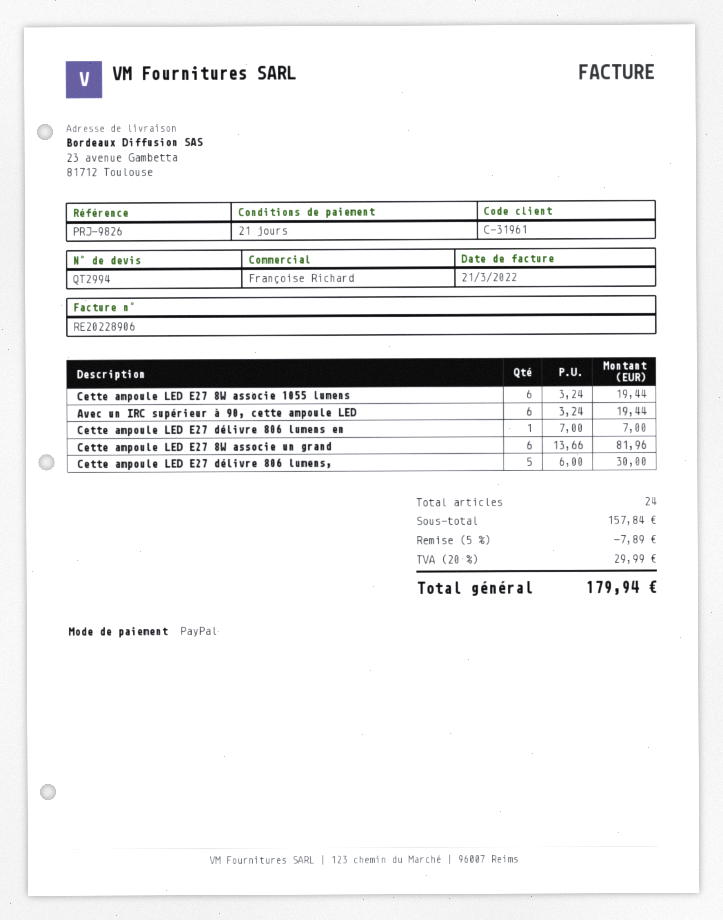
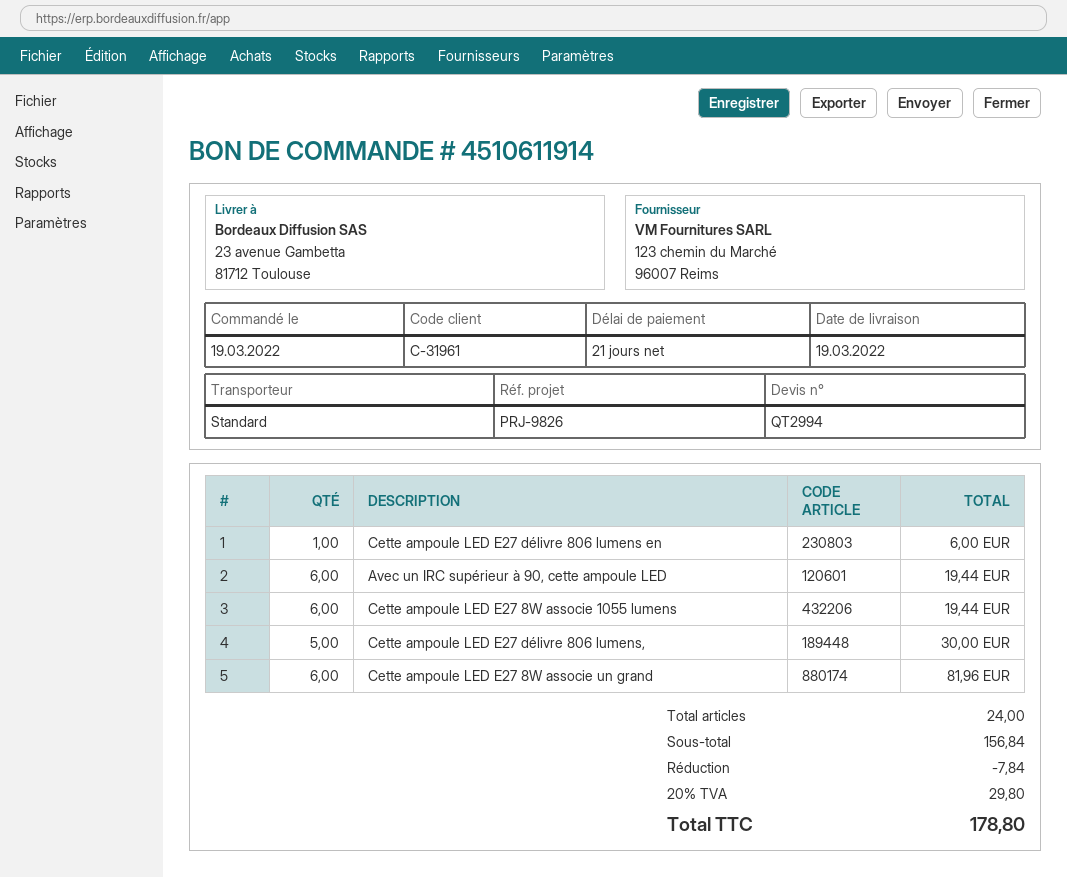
Cette ampoule LED E27 délivre 806 lumens en: 1 for 7.00 -> 1 for 6.00
subtotal: 157.84 -> 156.84
discount: 7.89 -> 7.84
tax: 20% = 29.99 -> 20% = 29.80
total: 179.94 -> 178.80

